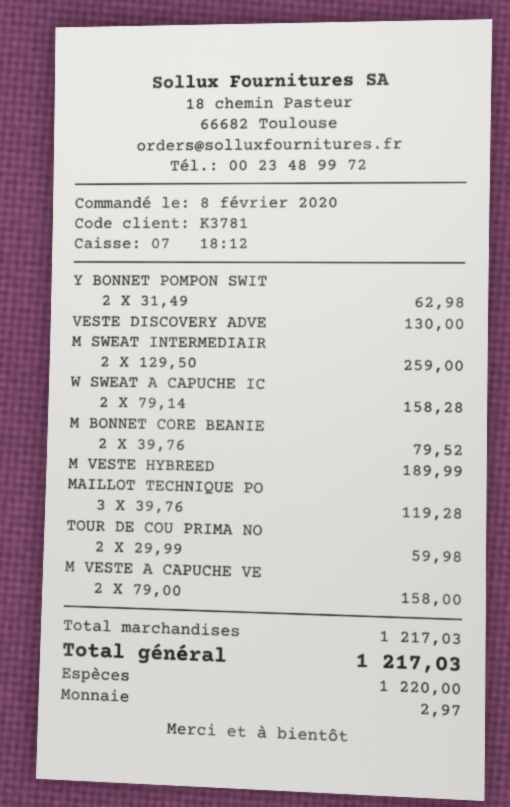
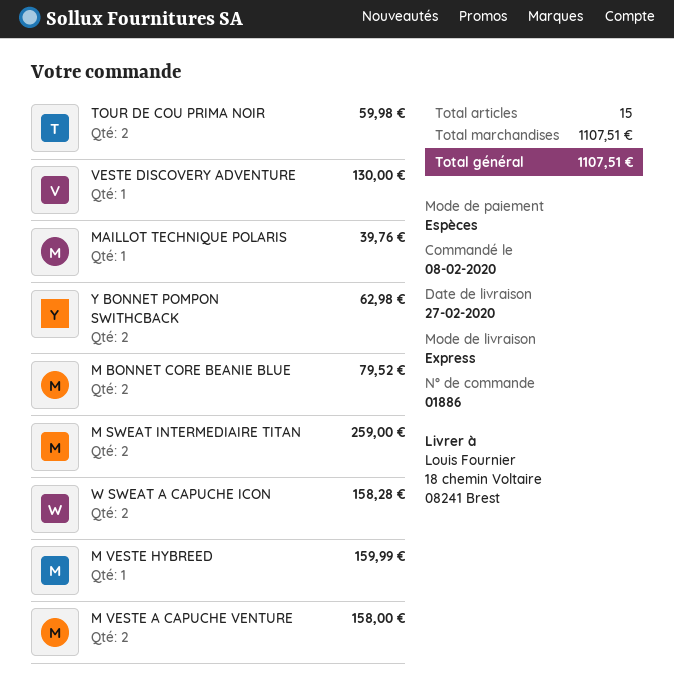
M VESTE HYBREED: 1 for 189.99 -> 1 for 159.99
MAILLOT TECHNIQUE PO: 3 for 119.28 -> 1 for 39.76
subtotal: 1217.03 -> 1107.51
total: 1217.03 -> 1107.51

